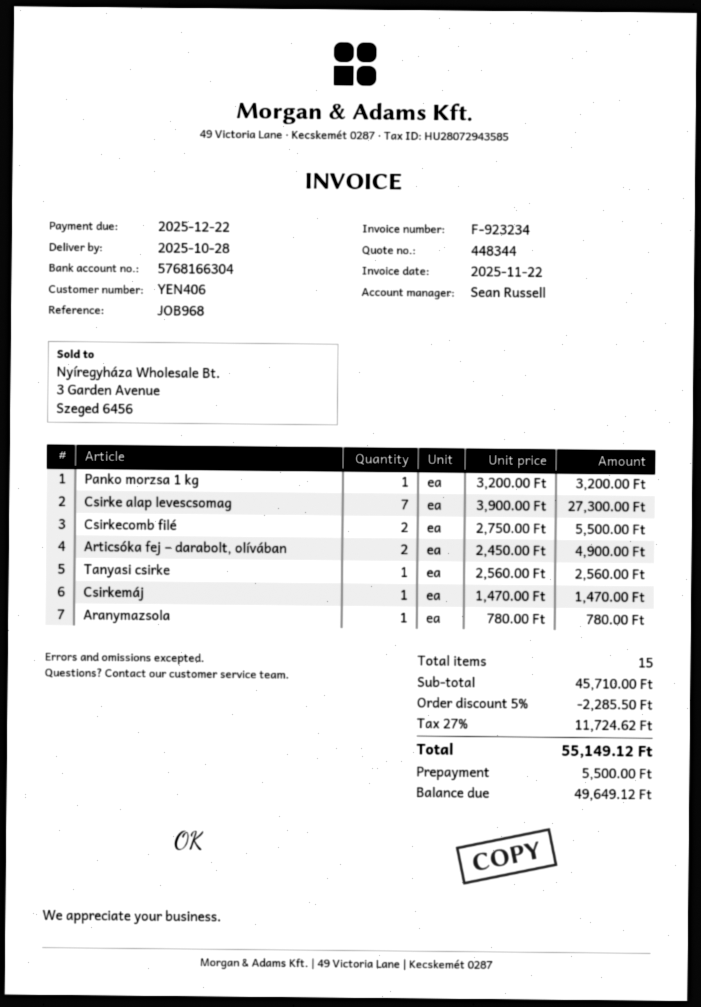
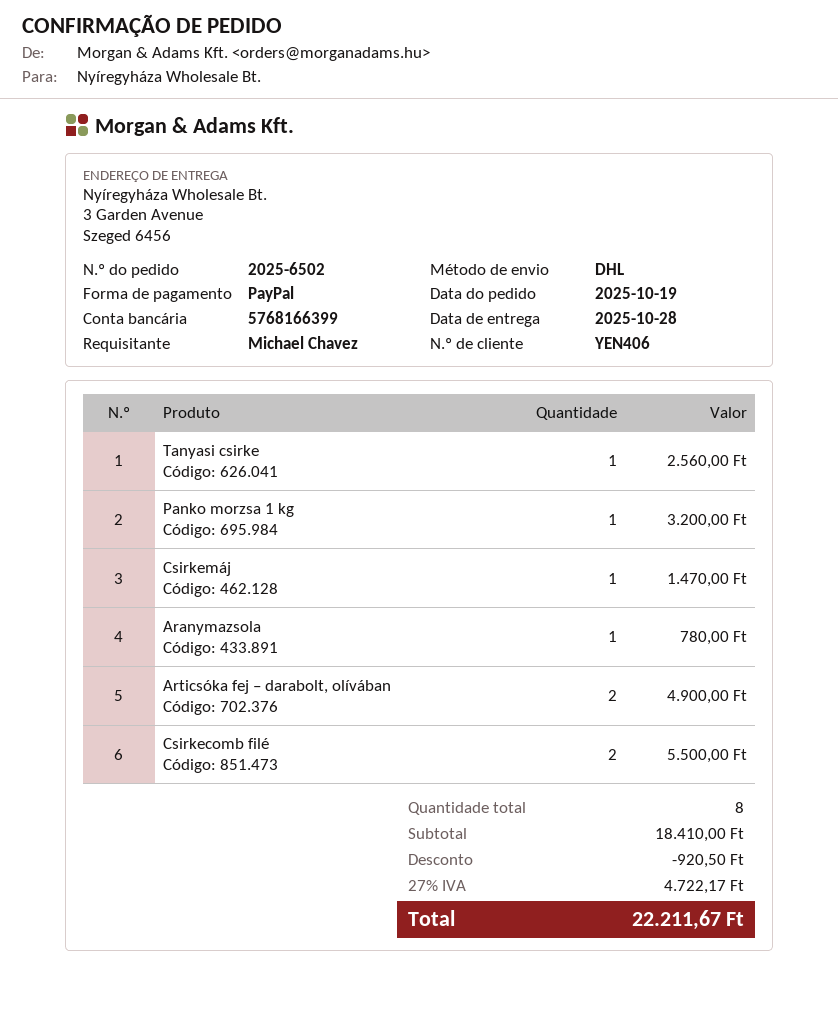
bank account: 5768166304 -> 5768166399
Csirke alap levescsomag: 7 for 27300.00 -> none
total quantity: 15 -> 8
subtotal: 45710.00 -> 18410.00
discount: 2285.50 -> 920.50
tax: 27% = 11724.62 -> 27% = 4722.17
total: 55149.12 -> 22211.67

